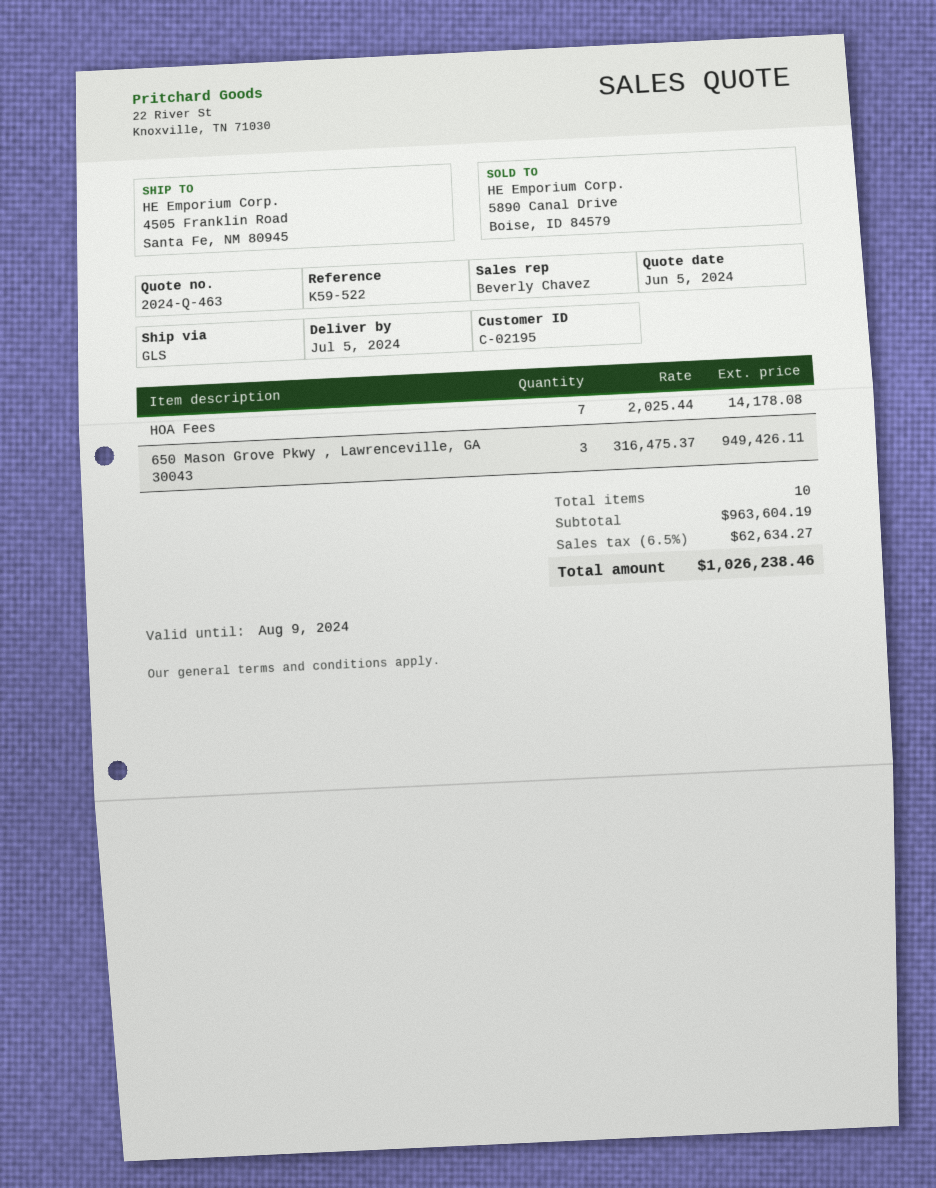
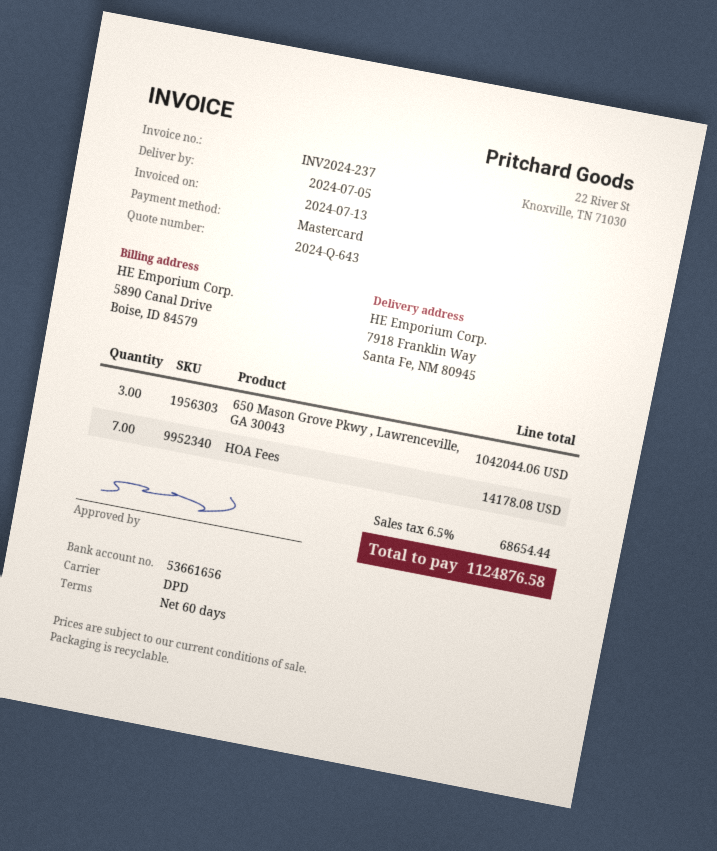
quote number: 2024-Q-463 -> 2024-Q-643
shipping method: GLS -> DPD
ship to: 4505 Franklin Road, Santa Fe, NM 80945 -> 7918 Franklin Way, Santa Fe, NM 80945
650 Mason Grove Pkwy , Lawrenceville, GA 30043: 3 for 949426.11 -> 3 for 1042044.06
tax: 6.5% = 62634.27 -> 6.5% = 68654.44
total: 1026238.46 -> 1124876.58

